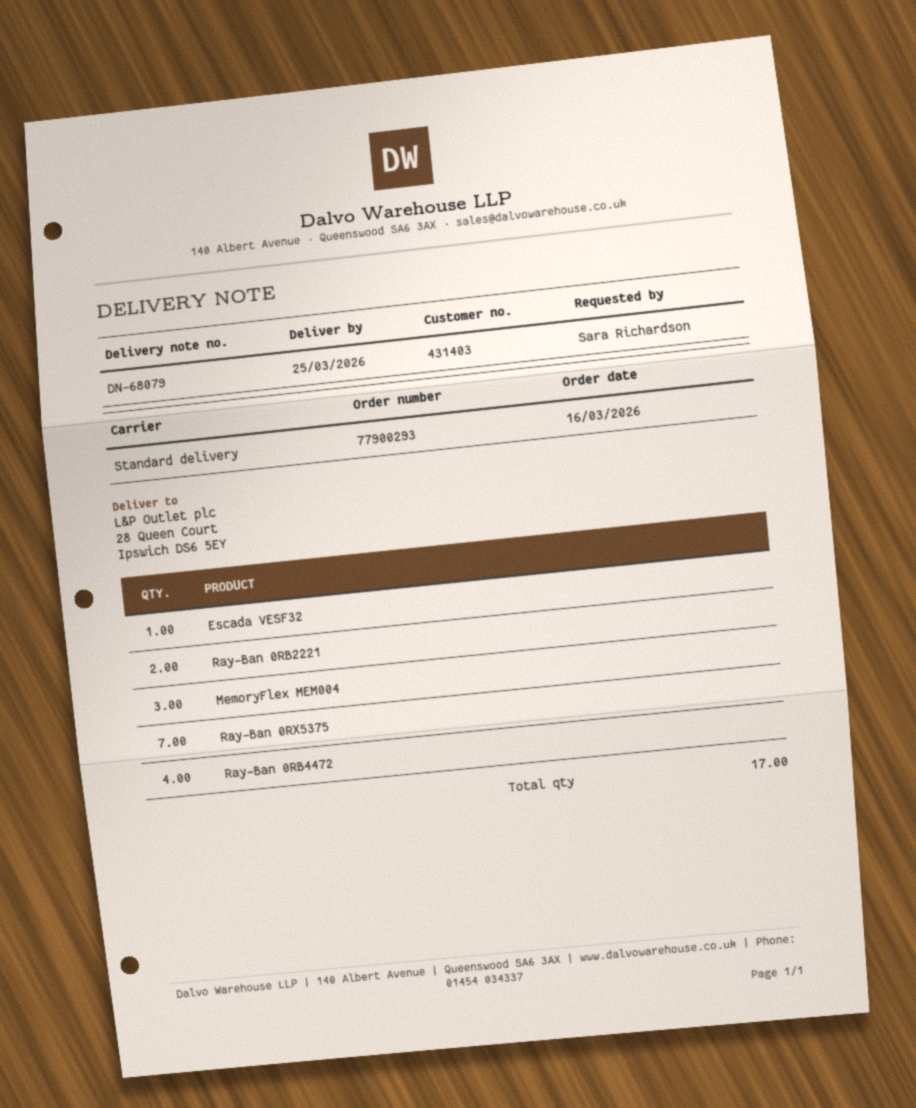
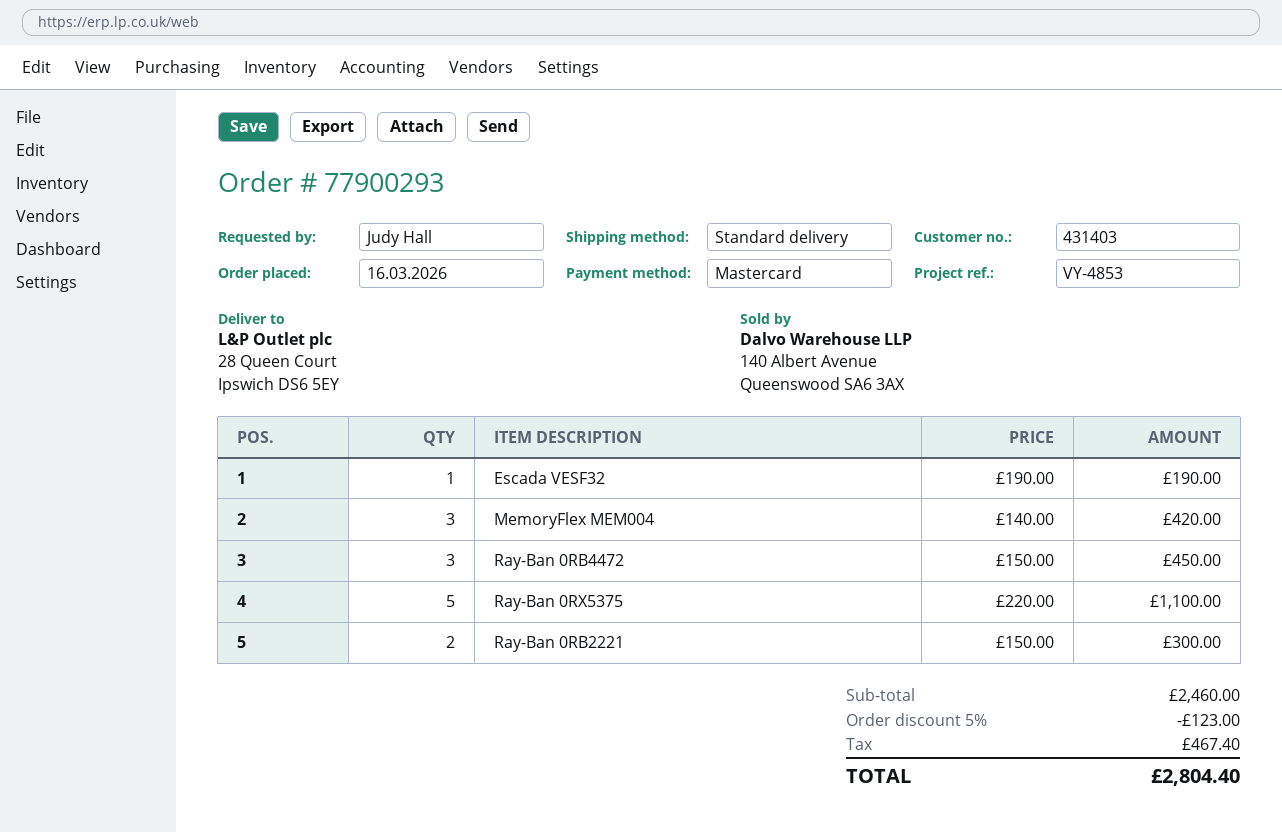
ordered by: Sara Richardson -> Judy Hall
Ray-Ban 0RX5375: 7 -> 5
Ray-Ban 0RB4472: 4 -> 3

